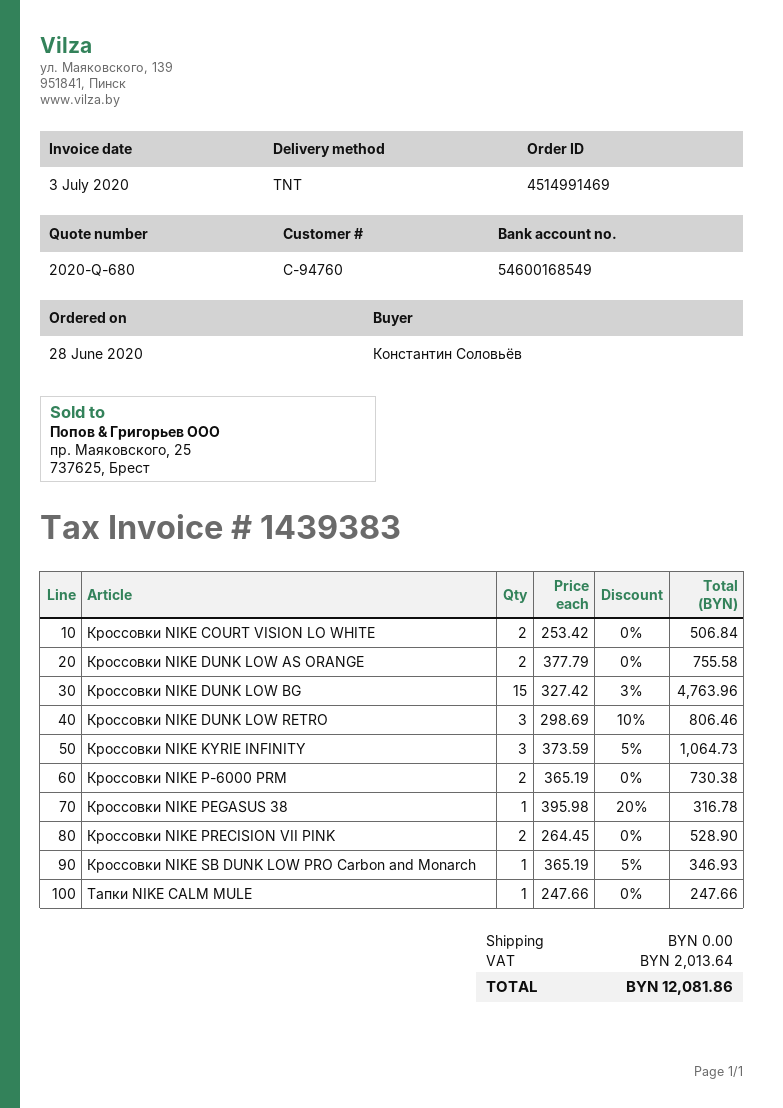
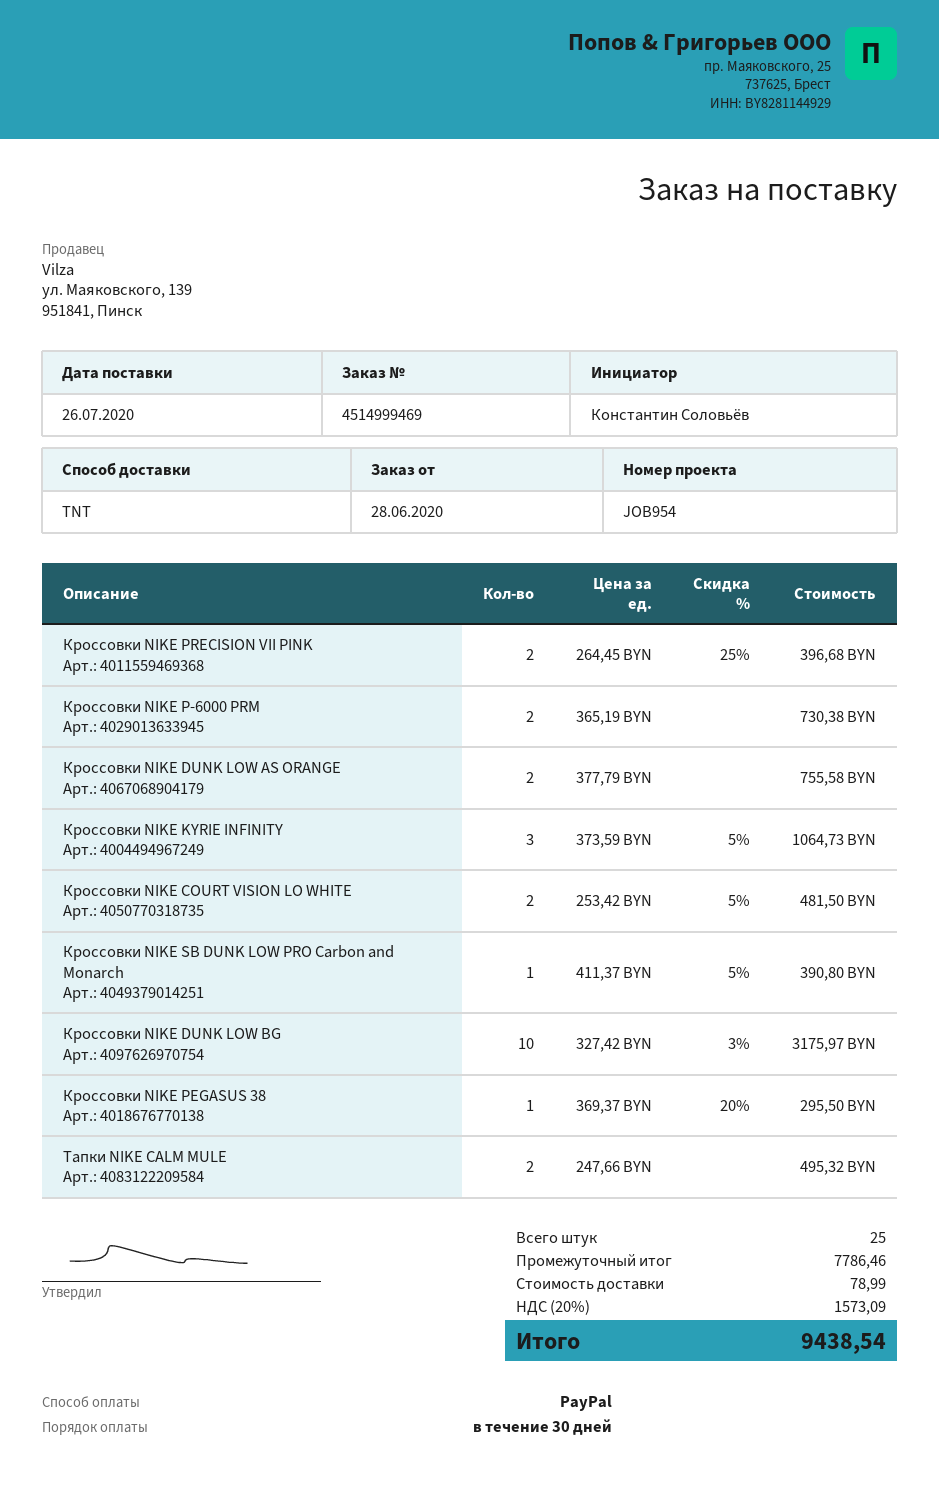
order number: 4514991469 -> 4514999469
Кроссовки NIKE COURT VISION LO WHITE: 2 x 253.42 = 506.84 -> 2 x 253.42 - 5% = 481.50
Кроссовки NIKE DUNK LOW BG: 15 x 327.42 - 3% = 4763.96 -> 10 x 327.42 - 3% = 3175.97
Кроссовки NIKE DUNK LOW RETRO: 3 x 298.69 - 10% = 806.46 -> none
Кроссовки NIKE PEGASUS 38: 1 x 395.98 - 20% = 316.78 -> 1 x 369.37 - 20% = 295.50
Кроссовки NIKE PRECISION VII PINK: 2 x 264.45 = 528.90 -> 2 x 264.45 - 25% = 396.68
Кроссовки NIKE SB DUNK LOW PRO Carbon and Monarch: 1 x 365.19 - 5% = 346.93 -> 1 x 411.37 - 5% = 390.80
Тапки NIKE CALM MULE: 1 x 247.66 = 247.66 -> 2 x 247.66 = 495.32
shipping: 0.00 -> 78.99
tax: 2013.64 -> 1573.09
total: 12081.86 -> 9438.54

